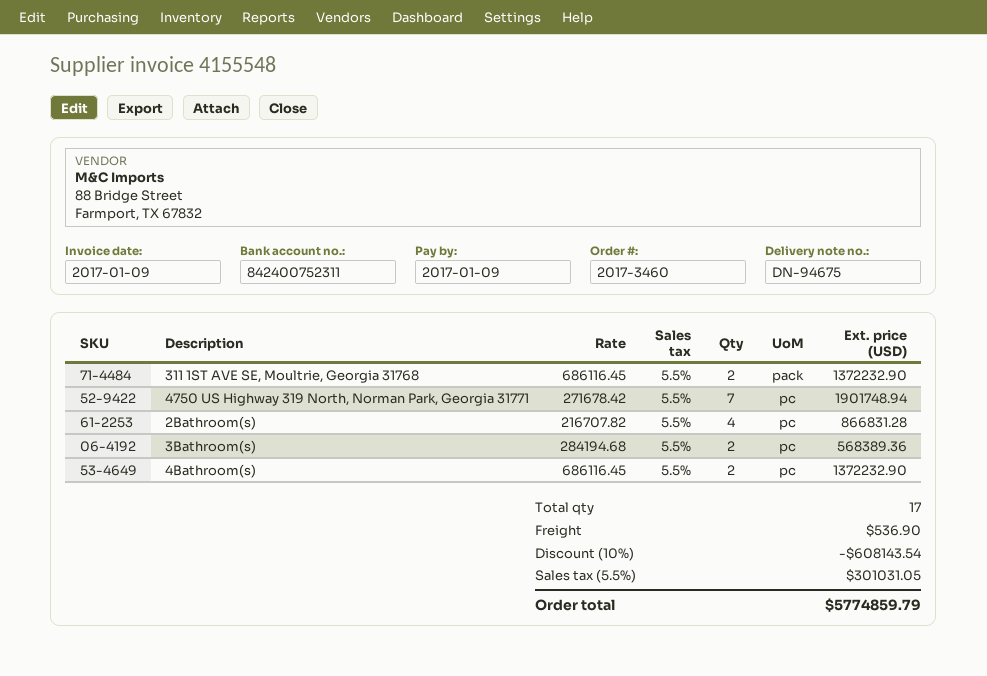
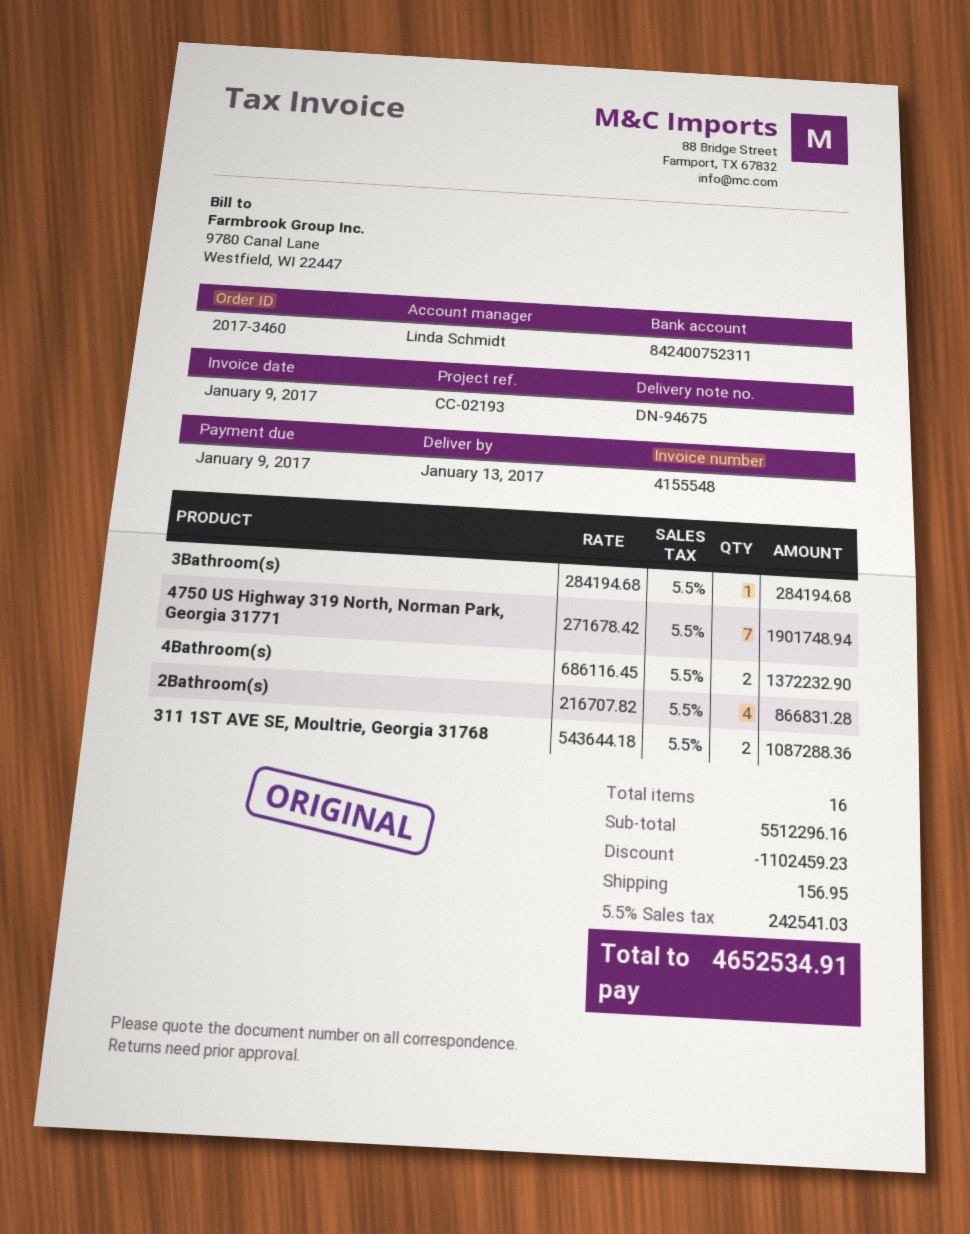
311 1ST AVE SE, Moultrie, Georgia 31768: 2 x 686116.45 = 1372232.90 -> 2 x 543644.18 = 1087288.36
3Bathroom(s): 2 x 284194.68 = 568389.36 -> 1 x 284194.68 = 284194.68
total quantity: 17 -> 16
discount: 608143.54 -> 1102459.23
shipping: 536.90 -> 156.95
tax: 5.5% = 301031.05 -> 5.5% = 242541.03
total: 5774859.79 -> 4652534.91

